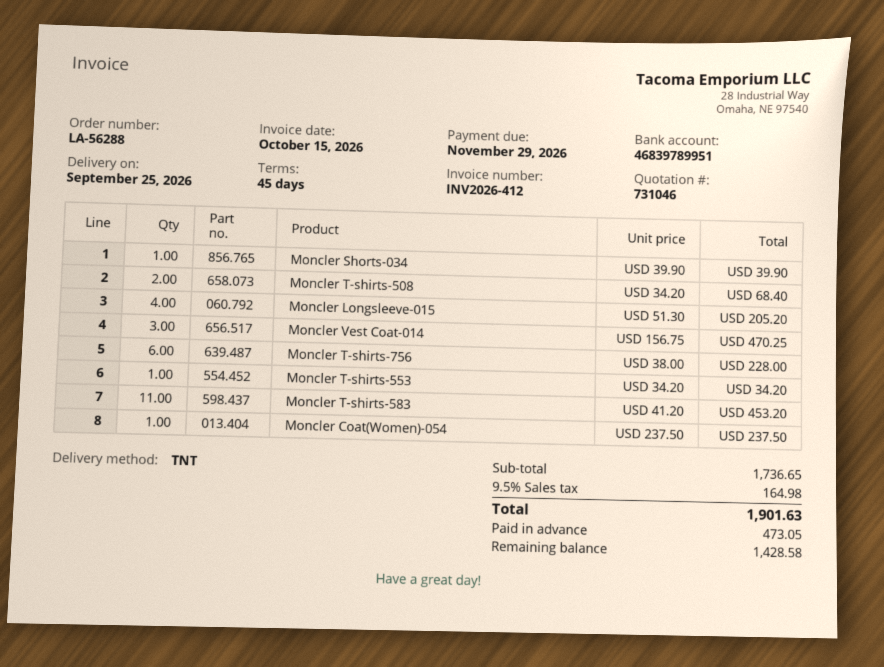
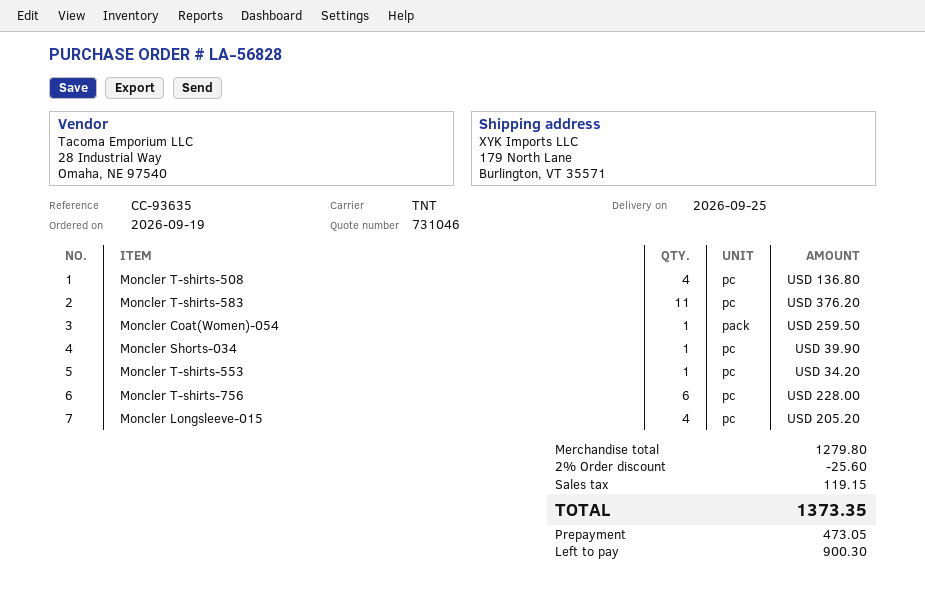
order number: LA-56288 -> LA-56828
Moncler T-shirts-508: 2 for 68.40 -> 4 for 136.80
Moncler Vest Coat-014: 3 for 470.25 -> none
Moncler T-shirts-583: 11 for 453.20 -> 11 for 376.20
Moncler Coat(Women)-054: 1 for 237.50 -> 1 for 259.50
subtotal: 1736.65 -> 1279.80
discount: none -> 2% = 25.60
tax: 164.98 -> 119.15
total: 1901.63 -> 1373.35
balance: 1428.58 -> 900.30

